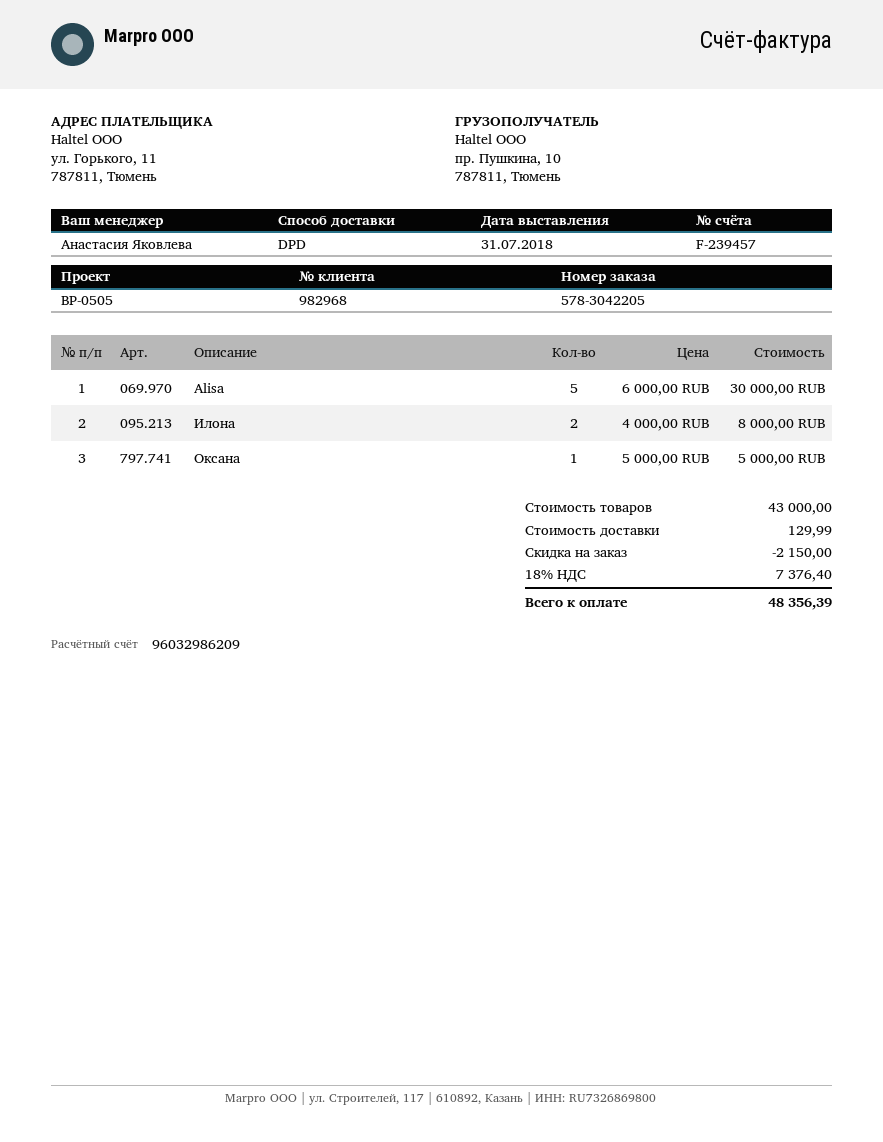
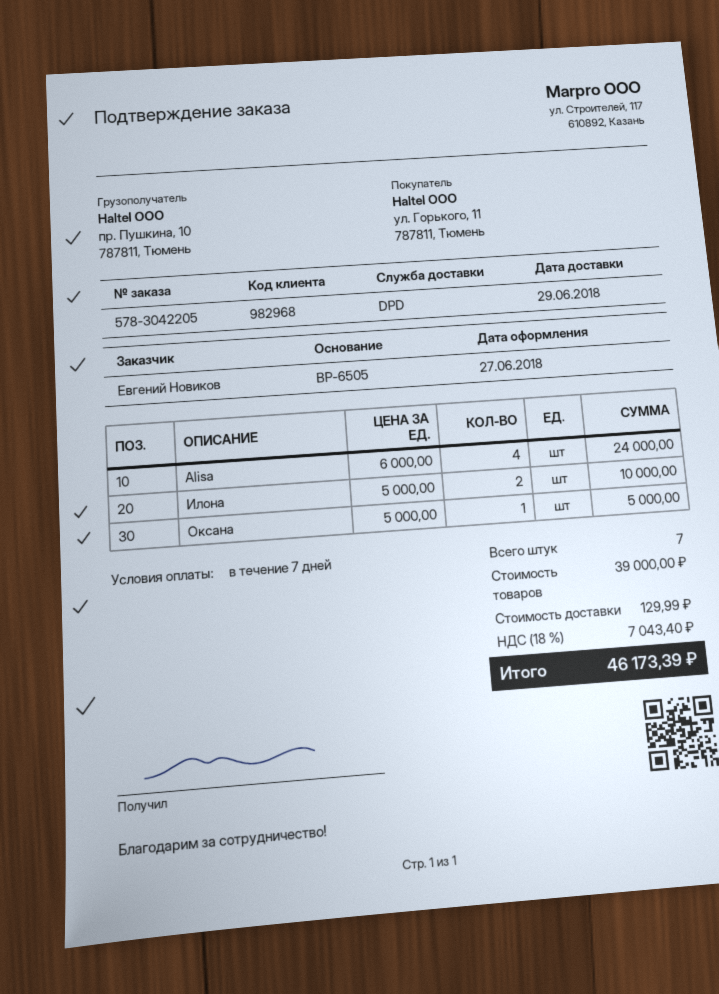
reference: BP-0505 -> BP-6505
Alisa: 5 x 6000.00 = 30000.00 -> 4 x 6000.00 = 24000.00
Илона: 2 x 4000.00 = 8000.00 -> 2 x 5000.00 = 10000.00
subtotal: 43000.00 -> 39000.00
discount: 2150.00 -> none
tax: 18% = 7376.40 -> 18% = 7043.40
total: 48356.39 -> 46173.39

